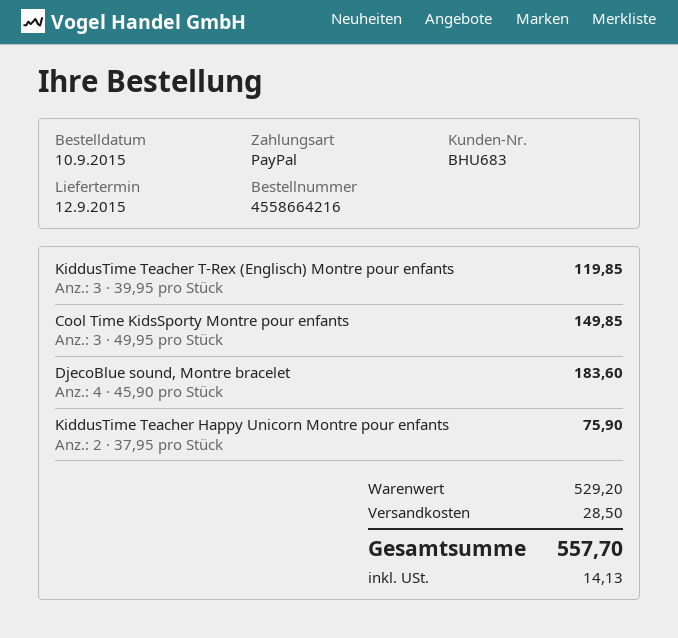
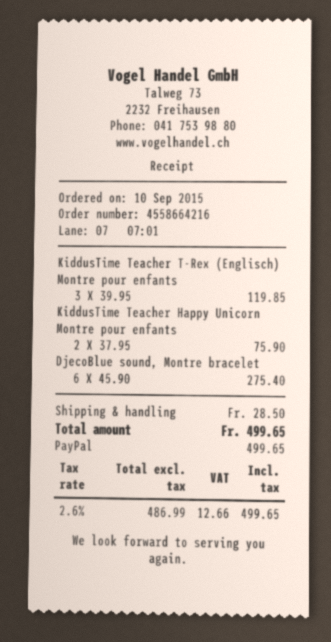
Cool Time KidsSporty Montre pour enfants: 3 x 49.95 = 149.85 -> none
DjecoBlue sound, Montre bracelet: 4 x 45.90 = 183.60 -> 6 x 45.90 = 275.40
tax: 14.13 -> 12.66
total: 557.70 -> 499.65

